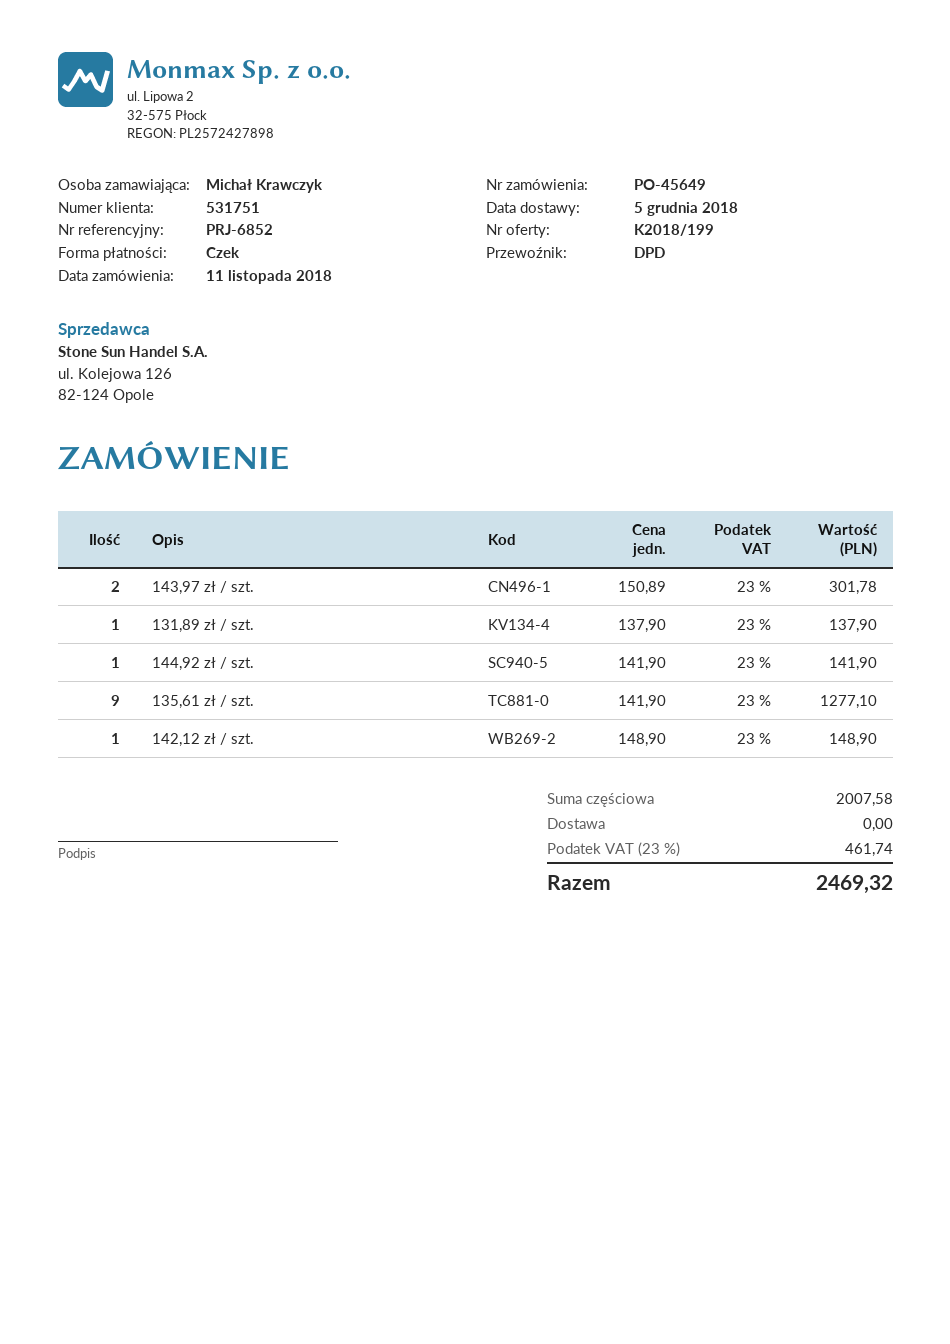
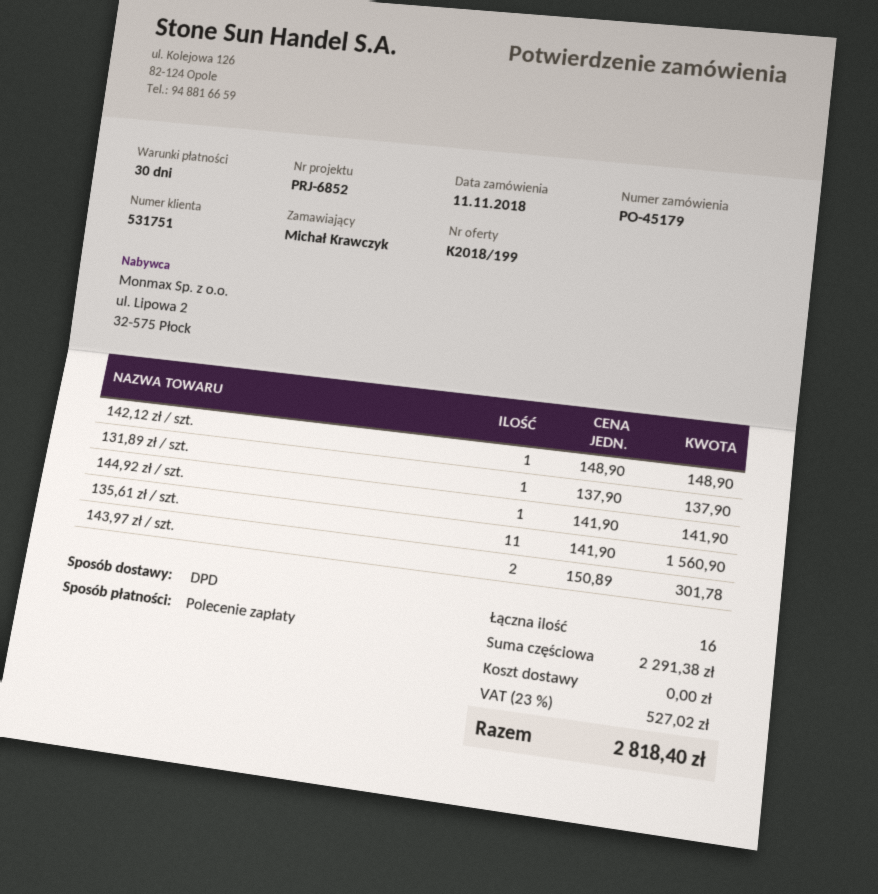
order number: PO-45649 -> PO-45179
payment method: cheque -> direct debit
135,61 zł / szt.: 9 x 141.90 = 1277.10 -> 11 x 141.90 = 1560.90
subtotal: 2007.58 -> 2291.38
tax: 23% = 461.74 -> 23% = 527.02
total: 2469.32 -> 2818.40

